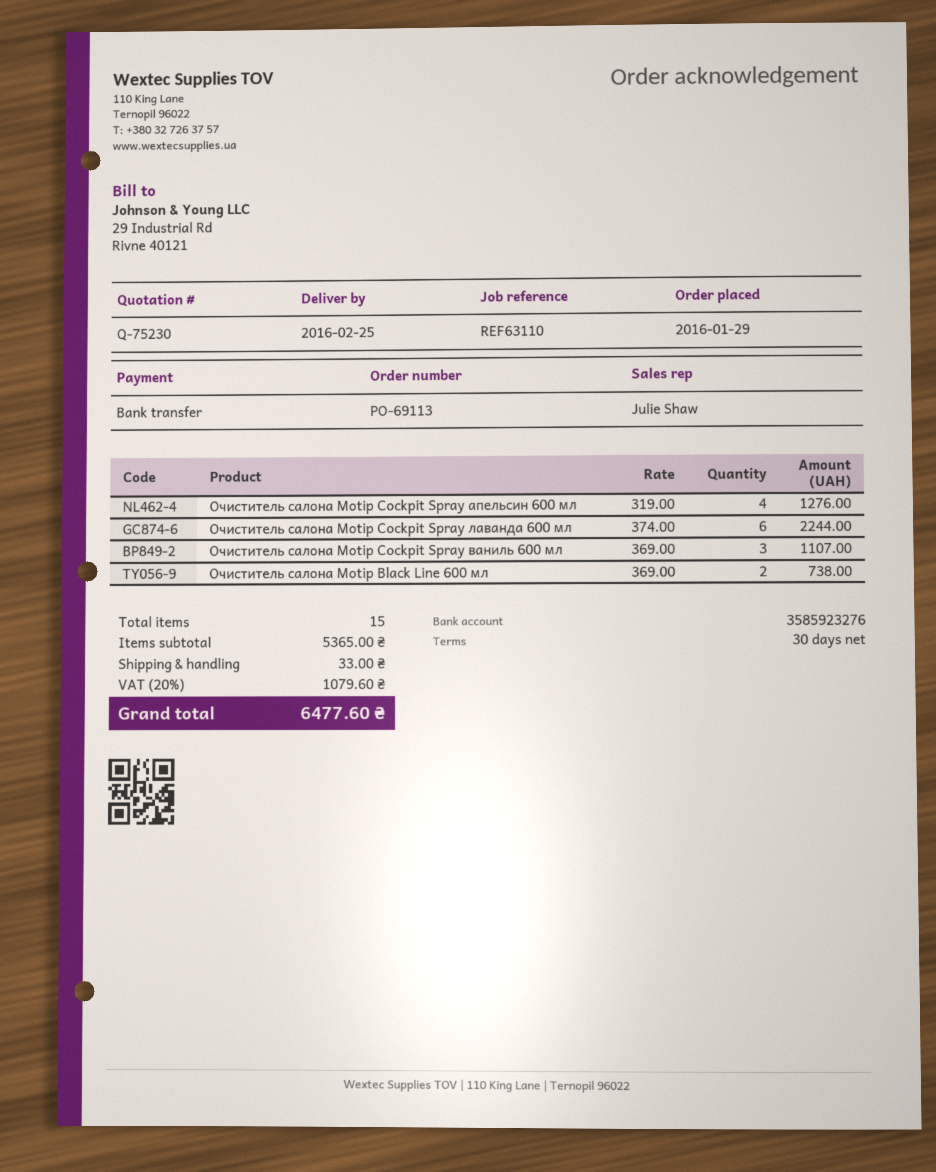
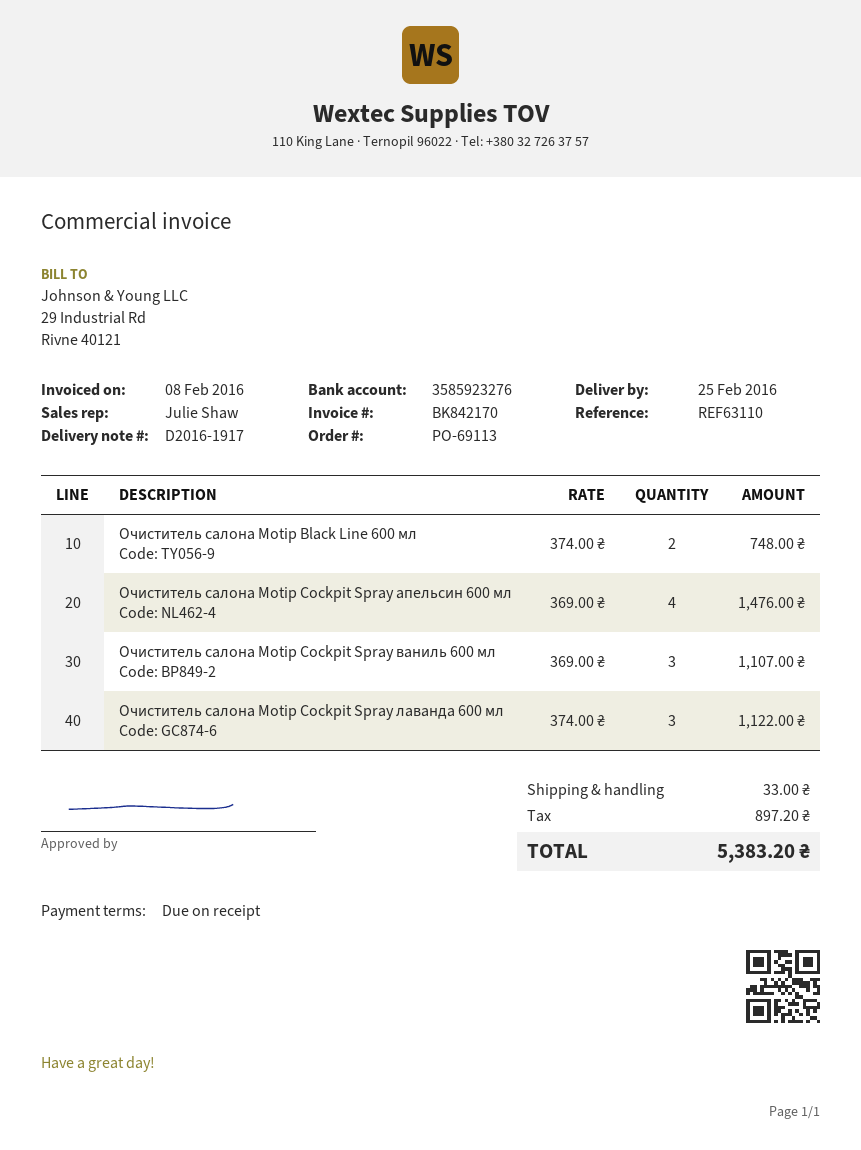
payment terms: 30 days -> on receipt
Очиститель салона Motip Cockpit Spray апельсин 600 мл: 4 x 319.00 = 1276.00 -> 4 x 369.00 = 1476.00
Очиститель салона Motip Cockpit Spray лаванда 600 мл: 6 x 374.00 = 2244.00 -> 3 x 374.00 = 1122.00
Очиститель салона Motip Black Line 600 мл: 2 x 369.00 = 738.00 -> 2 x 374.00 = 748.00
tax: 1079.60 -> 897.20
total: 6477.60 -> 5383.20

